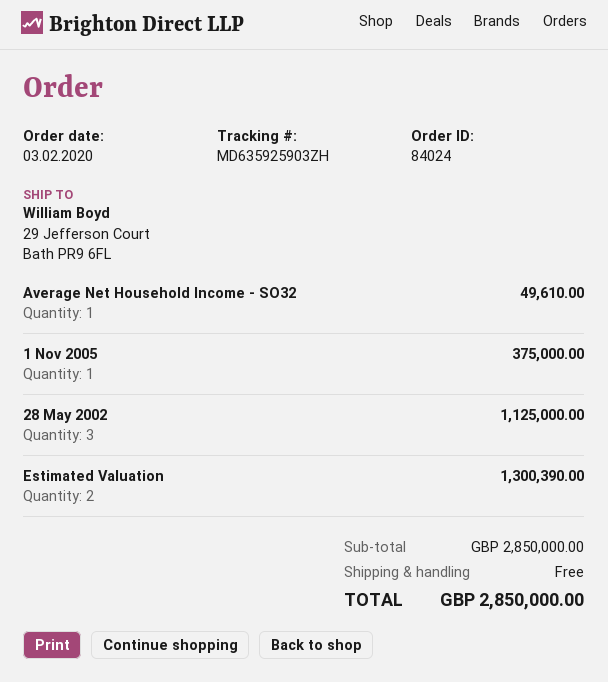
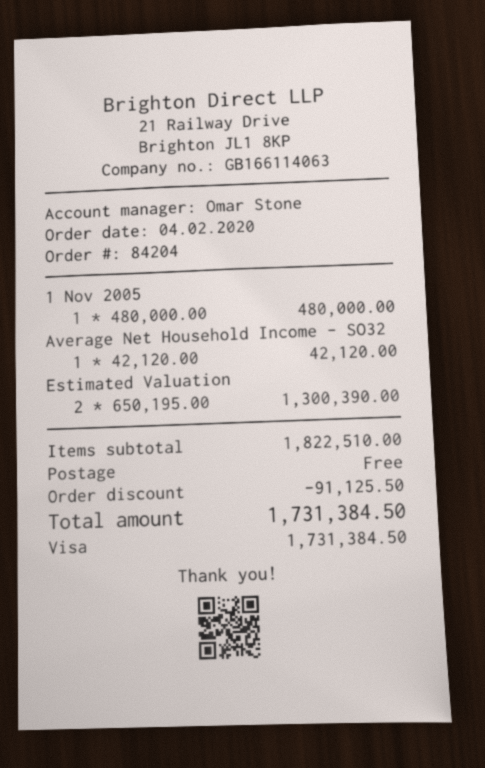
order number: 84024 -> 84204
order date: 2020-02-03 -> 2020-02-04
Average Net Household Income - SO32: 1 for 49610.00 -> 1 for 42120.00
1 Nov 2005: 1 for 375000.00 -> 1 for 480000.00
28 May 2002: 3 for 1125000.00 -> none
subtotal: 2850000.00 -> 1822510.00
discount: none -> 91125.50
total: 2850000.00 -> 1731384.50

